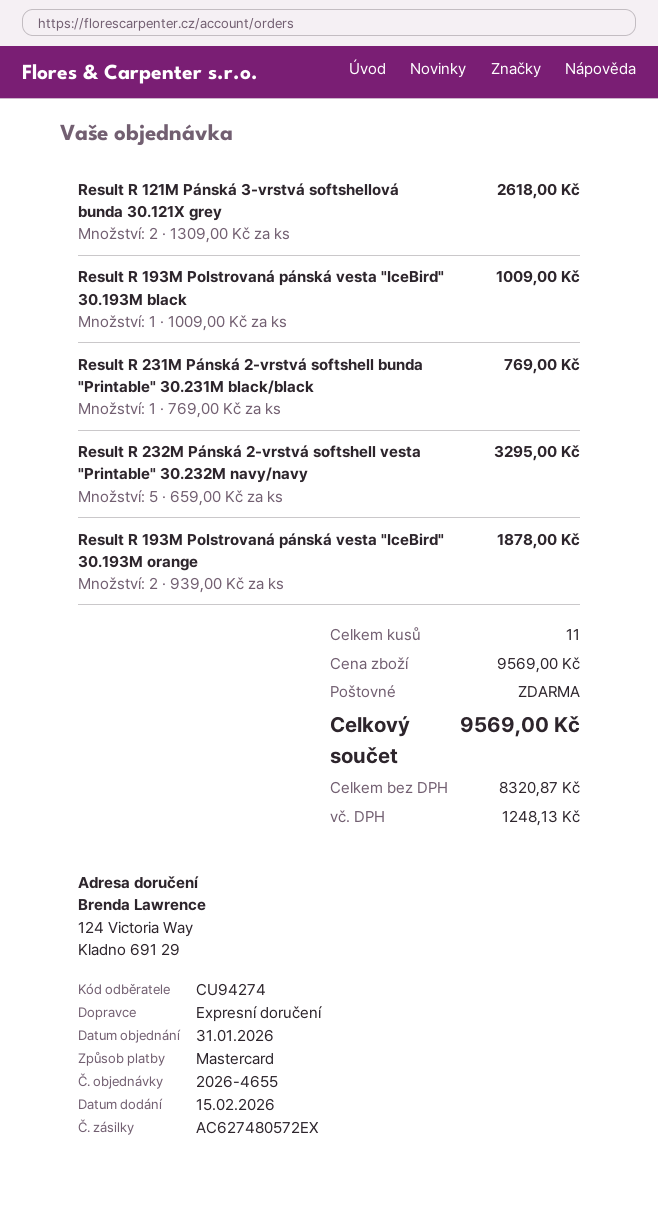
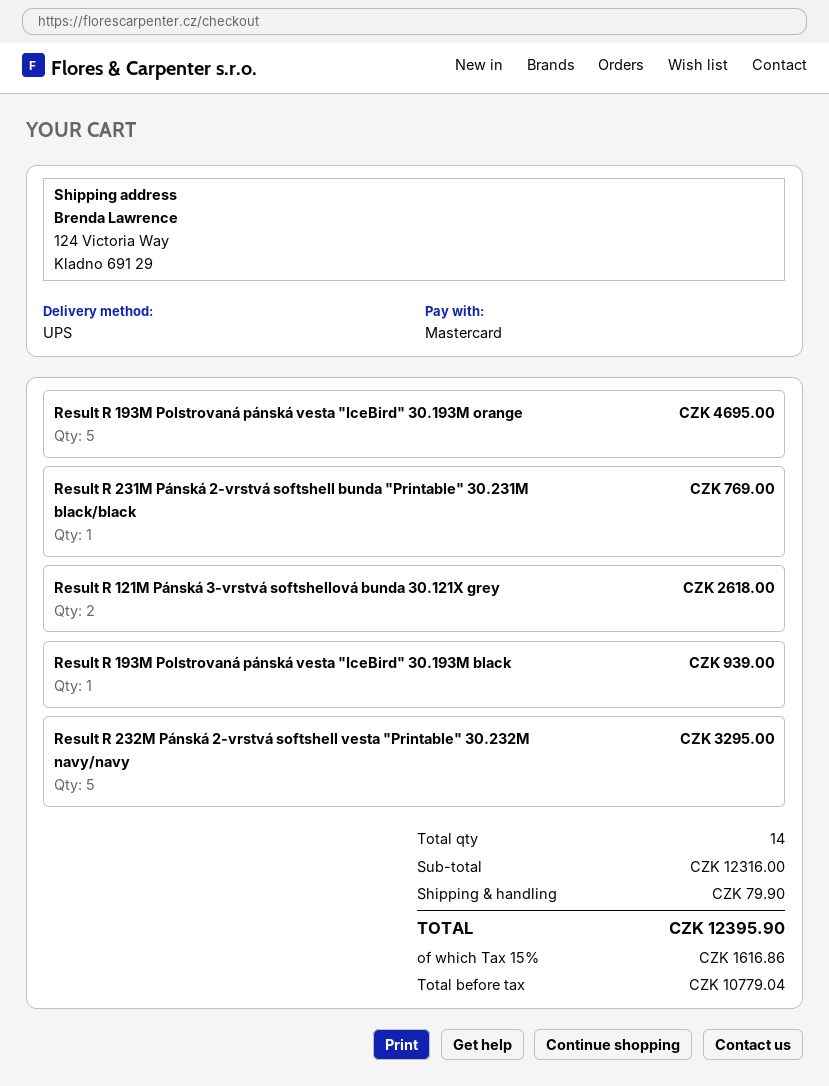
shipping method: express -> UPS
Result R 193M Polstrovaná pánská vesta "IceBird" 30.193M black: 1 for 1009.00 -> 1 for 939.00
Result R 193M Polstrovaná pánská vesta "IceBird" 30.193M orange: 2 for 1878.00 -> 5 for 4695.00
total quantity: 11 -> 14
subtotal: 9569.00 -> 12316.00
shipping: 0.00 -> 79.90
net: 8320.87 -> 10779.04
tax: 1248.13 -> 1616.86
total: 9569.00 -> 12395.90

